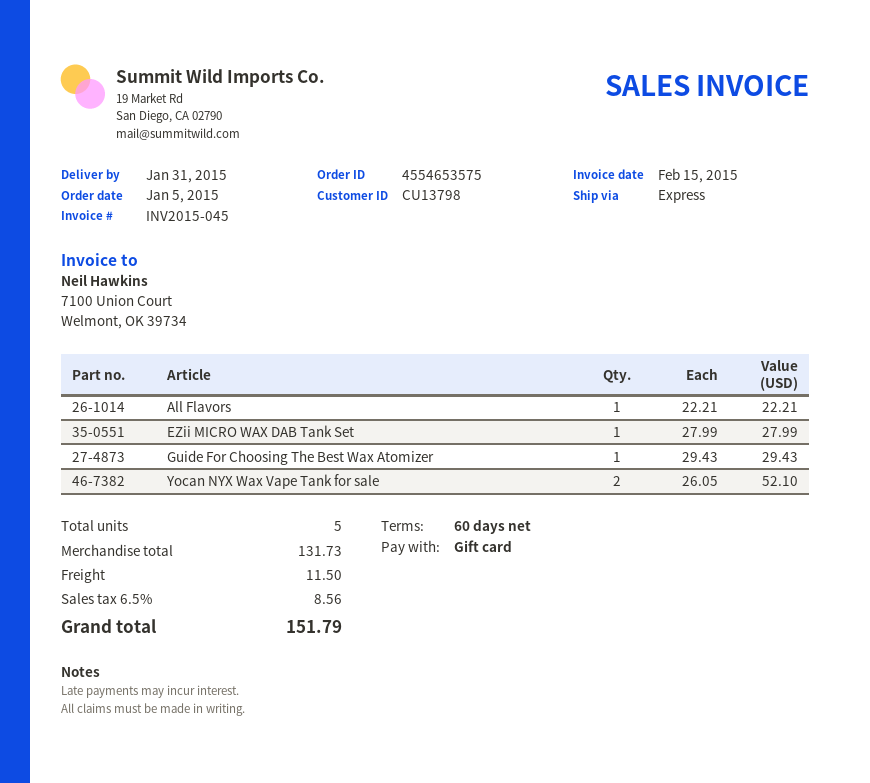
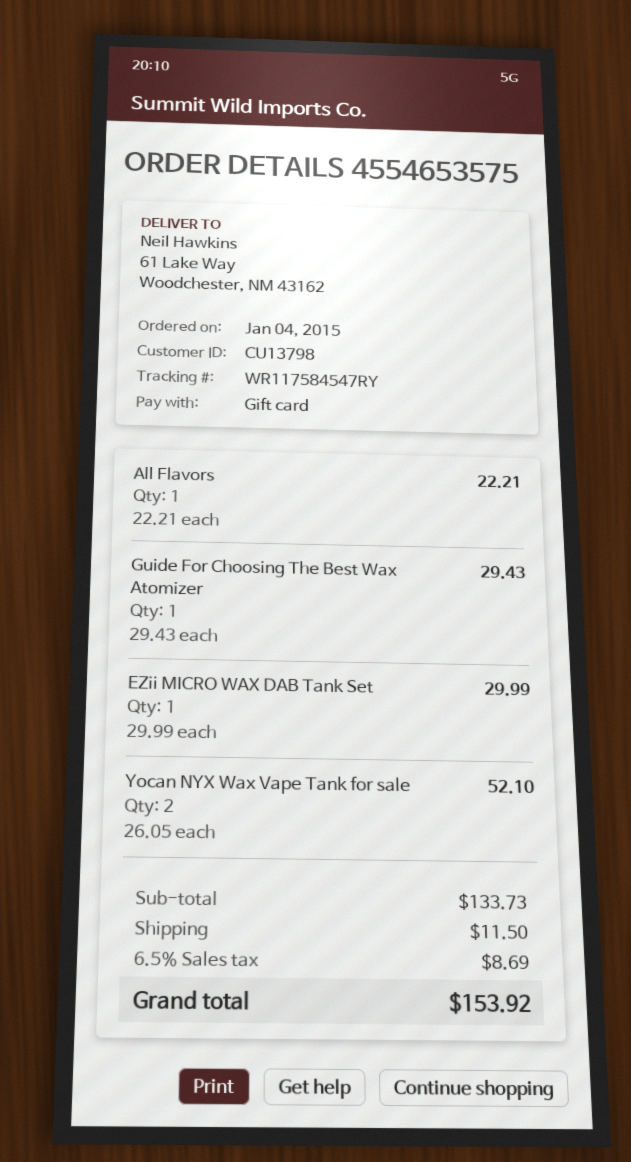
order date: 2015-01-05 -> 2015-01-04
EZii MICRO WAX DAB Tank Set: 1 x 27.99 = 27.99 -> 1 x 29.99 = 29.99
subtotal: 131.73 -> 133.73
tax: 6.5% = 8.56 -> 6.5% = 8.69
total: 151.79 -> 153.92

